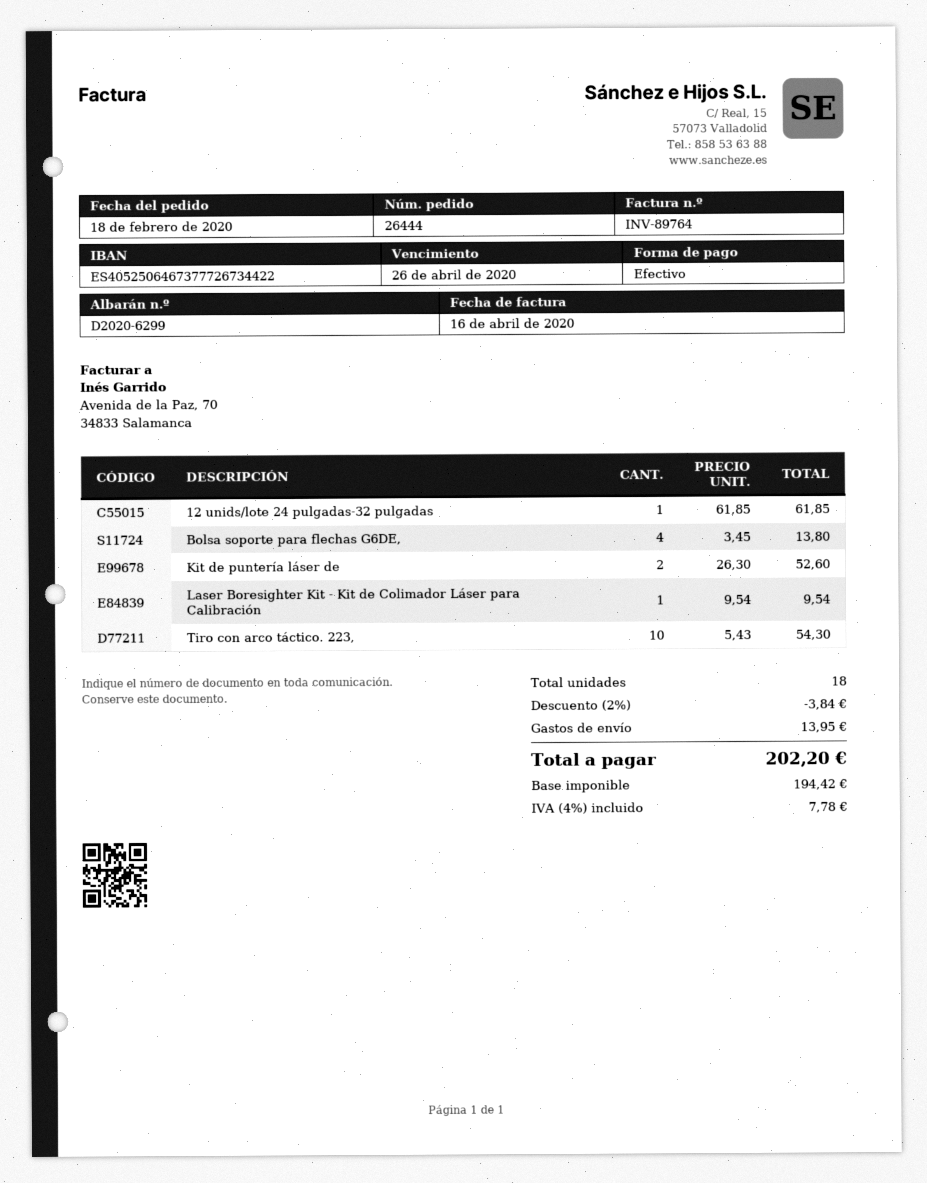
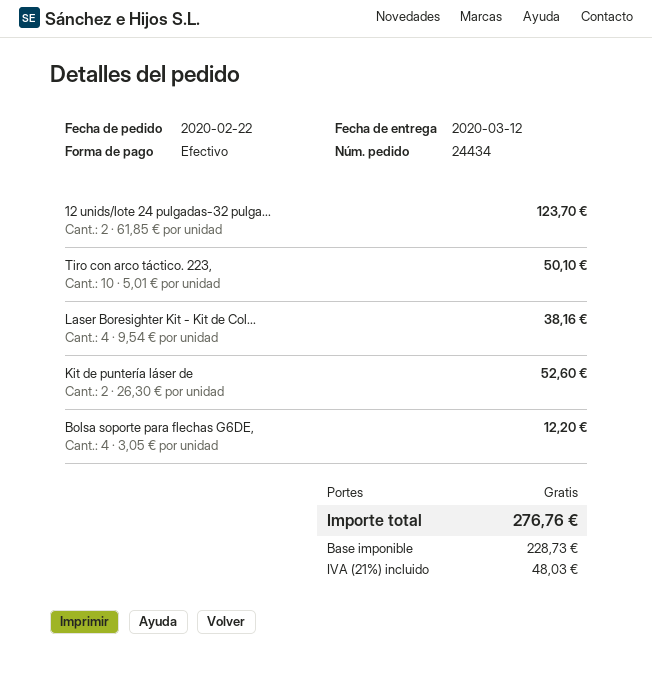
order number: 26444 -> 24434
order date: 2020-02-18 -> 2020-02-22
12 unids/lote 24 pulgadas-32 pulgadas: 1 x 61.85 = 61.85 -> 2 x 61.85 = 123.70
Bolsa soporte para flechas G6DE,: 4 x 3.45 = 13.80 -> 4 x 3.05 = 12.20
Laser Boresighter Kit - Kit de Colimador Láser para Calibración: 1 x 9.54 = 9.54 -> 4 x 9.54 = 38.16
Tiro con arco táctico. 223,: 10 x 5.43 = 54.30 -> 10 x 5.01 = 50.10
discount: 2% = 3.84 -> none
shipping: 13.95 -> 0.00
net: 194.42 -> 228.73
tax: 4% = 7.78 -> 21% = 48.03
total: 202.20 -> 276.76

